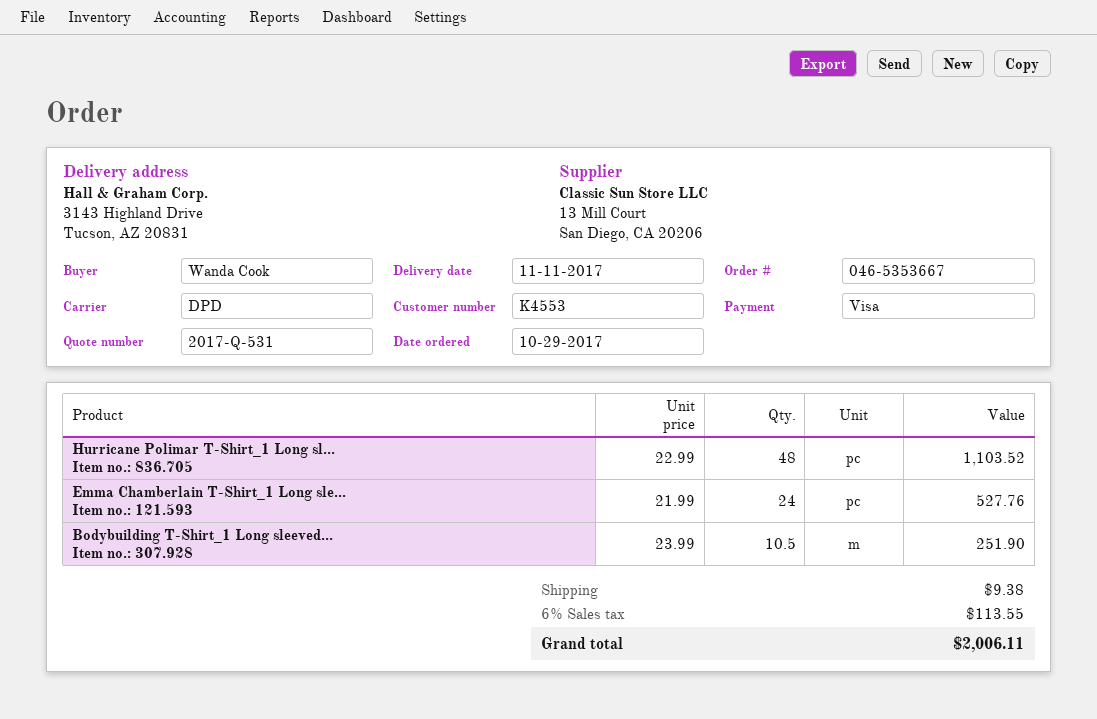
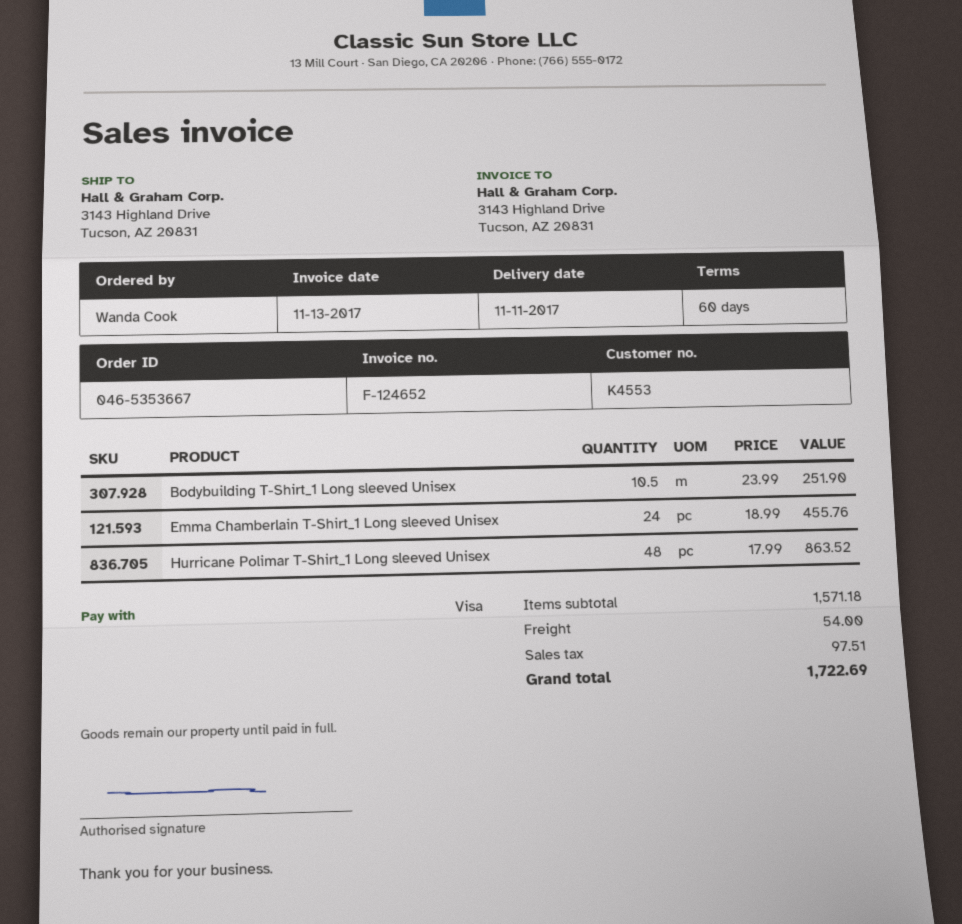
Hurricane Polimar T-Shirt_1 Long sl...: 48 x 22.99 = 1103.52 -> 48 x 17.99 = 863.52
Emma Chamberlain T-Shirt_1 Long sle...: 24 x 21.99 = 527.76 -> 24 x 18.99 = 455.76
shipping: 9.38 -> 54.00
tax: 113.55 -> 97.51
total: 2006.11 -> 1722.69

